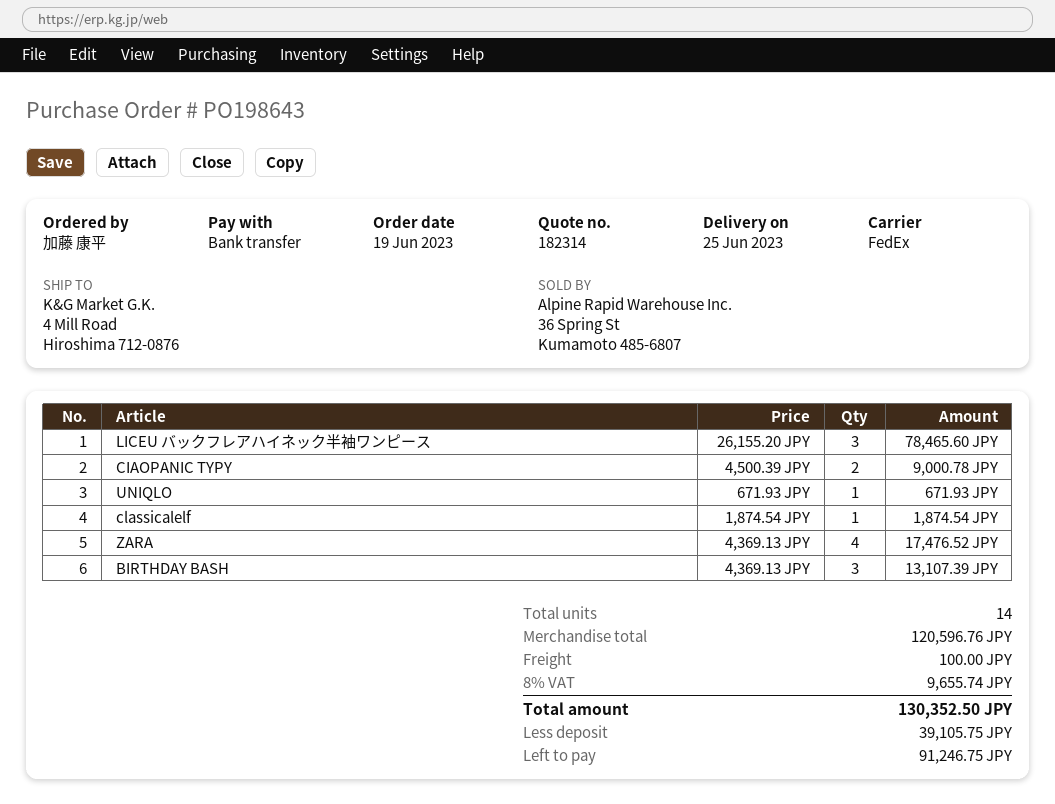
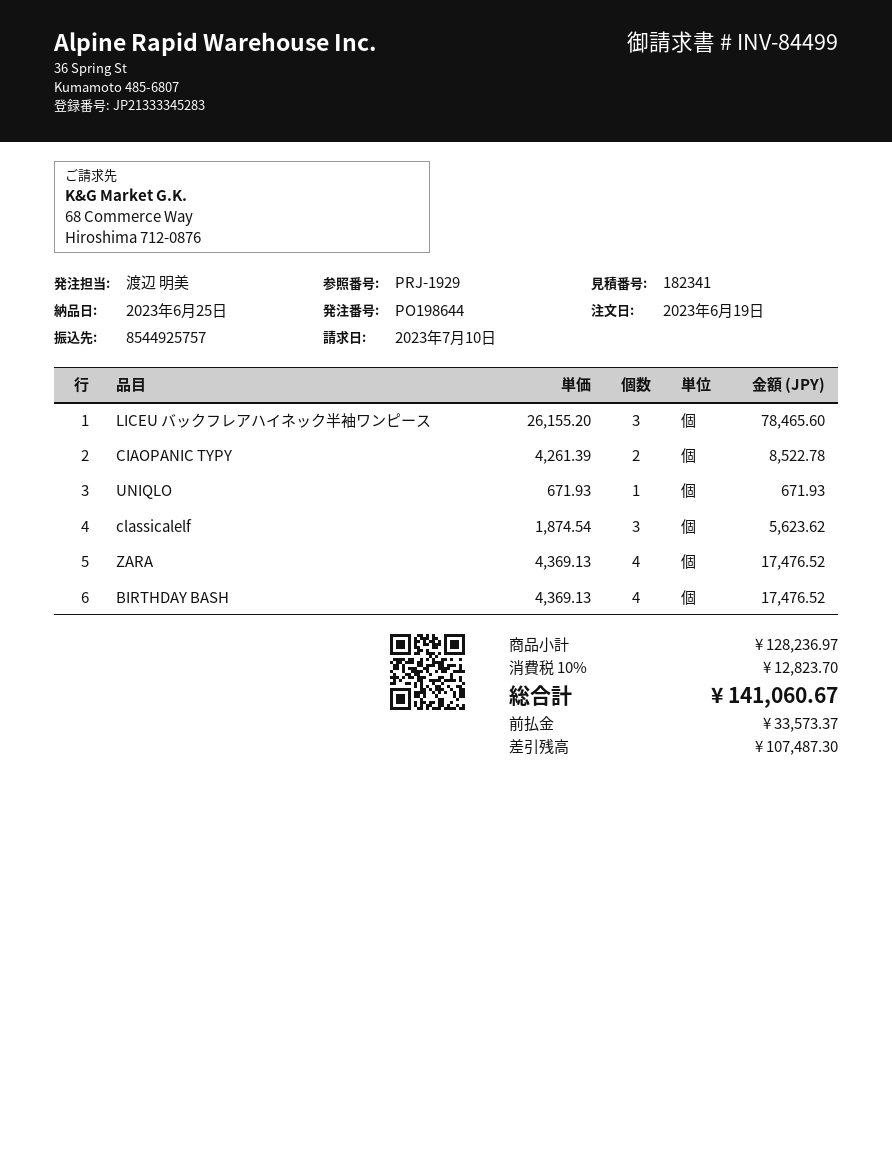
quote number: 182314 -> 182341
order number: PO198643 -> PO198644
ordered by: 加藤 康平 -> 渡辺 明美
CIAOPANIC TYPY: 2 x 4500.39 = 9000.78 -> 2 x 4261.39 = 8522.78
classicalelf: 1 x 1874.54 = 1874.54 -> 3 x 1874.54 = 5623.62
BIRTHDAY BASH: 3 x 4369.13 = 13107.39 -> 4 x 4369.13 = 17476.52
subtotal: 120596.76 -> 128236.97
shipping: 100.00 -> none
tax: 8% = 9655.74 -> 10% = 12823.70
total: 130352.50 -> 141060.67
deposit: 39105.75 -> 33573.37
balance: 91246.75 -> 107487.30

